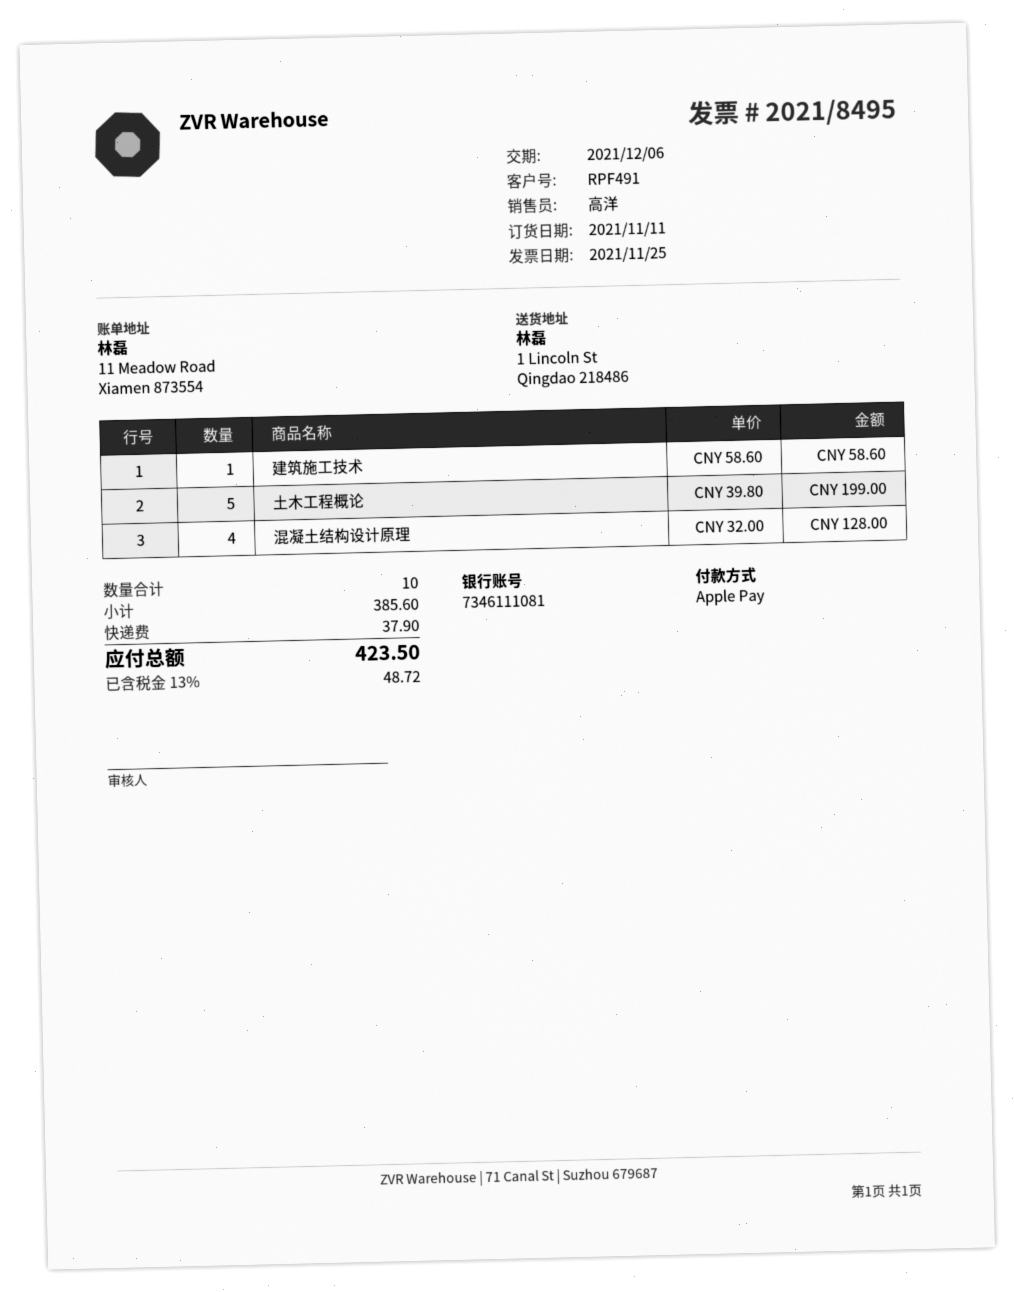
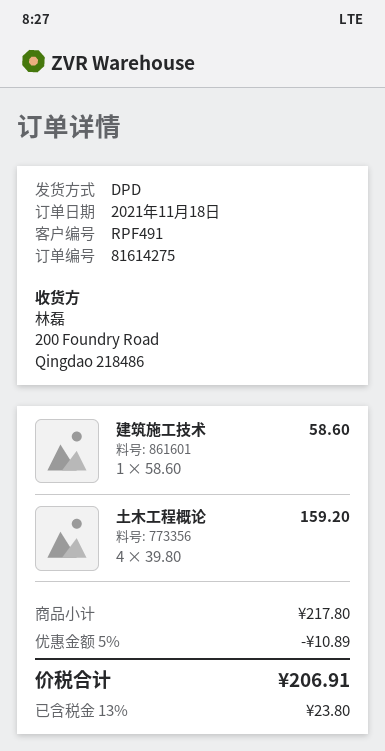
order date: 2021-11-11 -> 2021-11-18
ship to: 1 Lincoln St, Qingdao 218486 -> 200 Foundry Road, Qingdao 218486
土木工程概论: 5 x 39.80 = 199.00 -> 4 x 39.80 = 159.20
混凝土结构设计原理: 4 x 32.00 = 128.00 -> none
subtotal: 385.60 -> 217.80
discount: none -> 5% = 10.89
shipping: 37.90 -> none
tax: 13% = 48.72 -> 13% = 23.80
total: 423.50 -> 206.91

